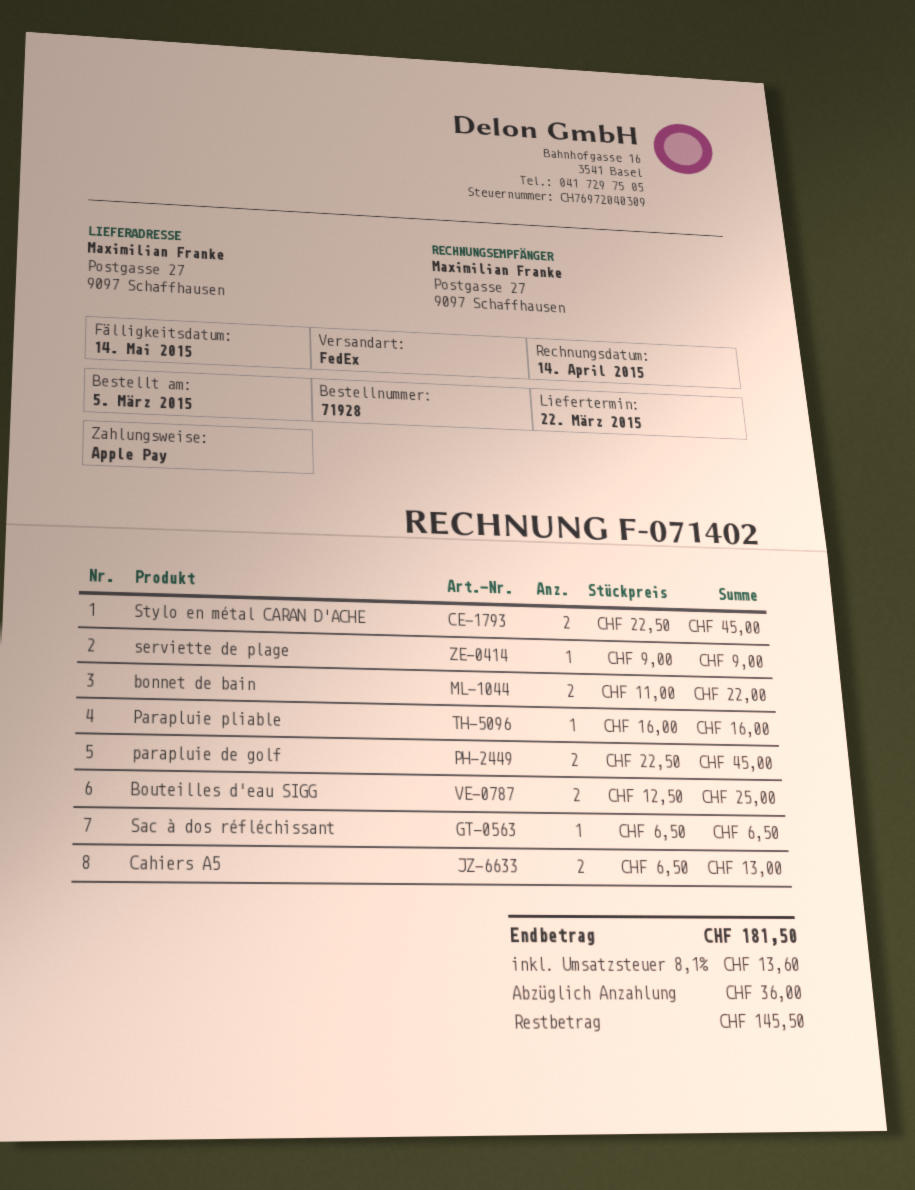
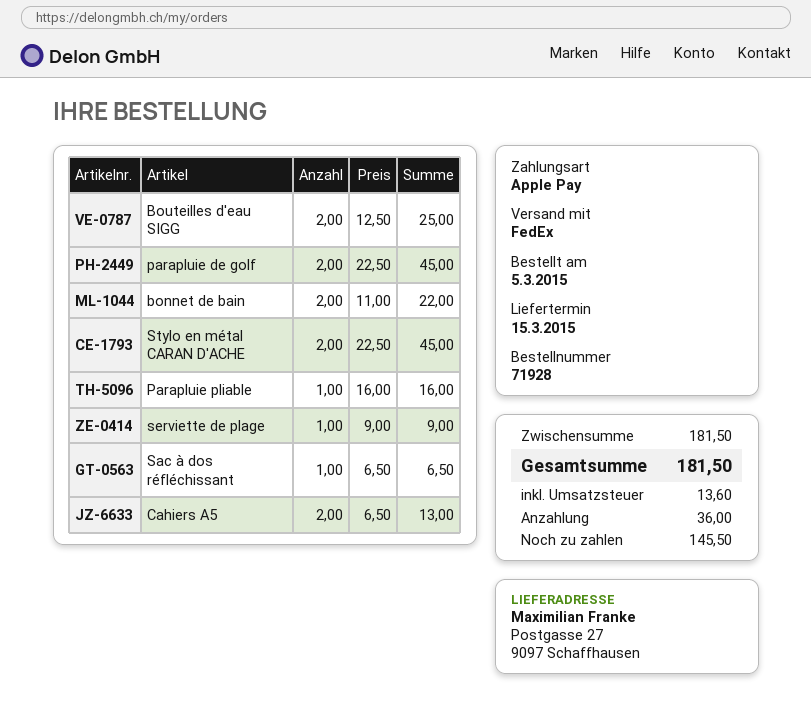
delivery date: 2015-03-22 -> 2015-03-15

